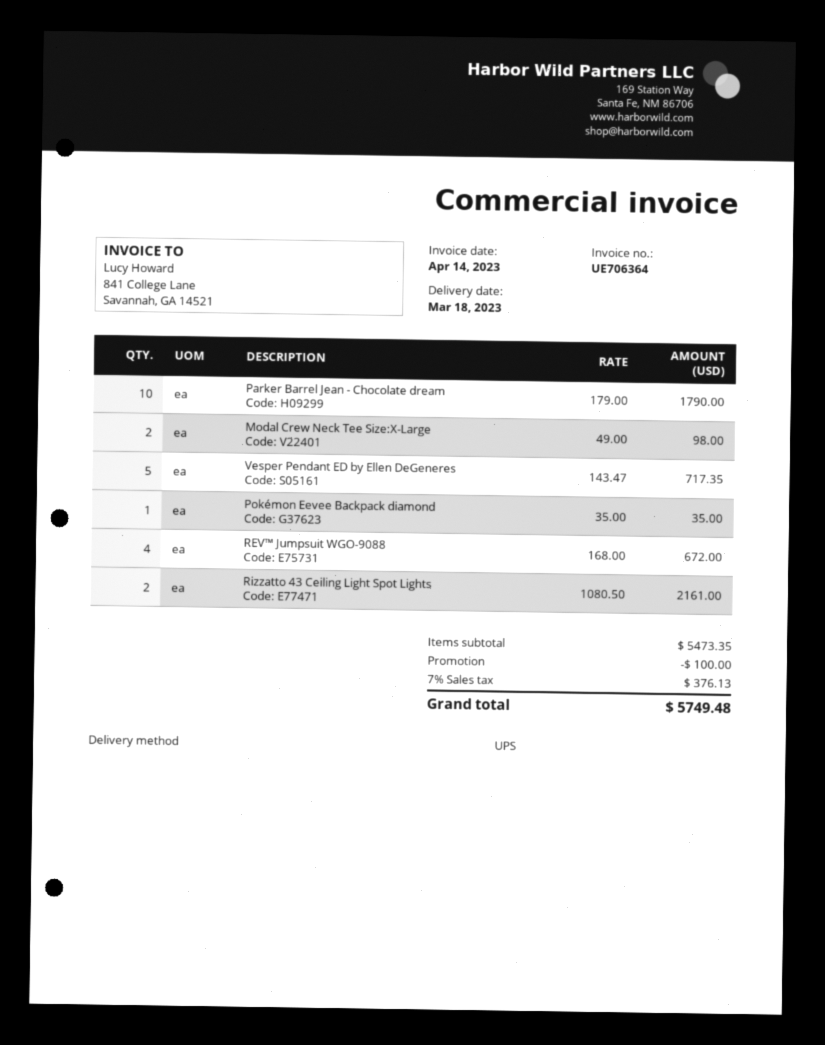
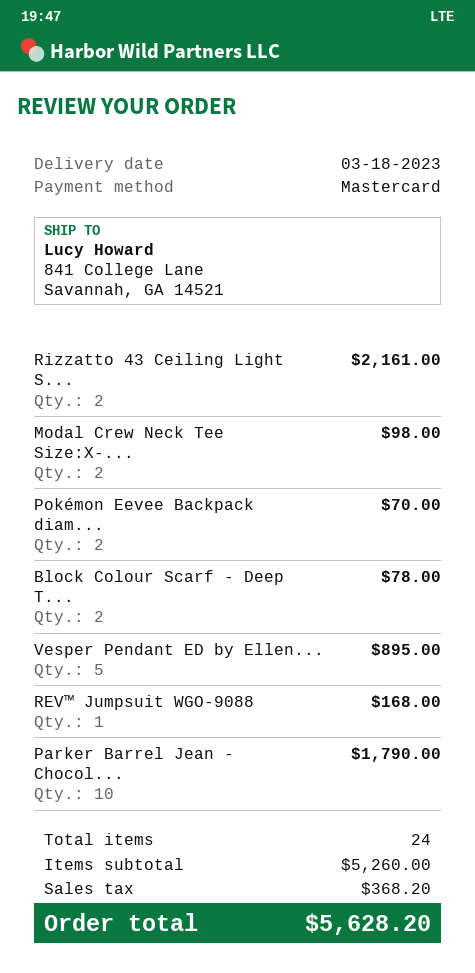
Vesper Pendant ED by Ellen DeGeneres: 5 for 717.35 -> 5 for 895.00
Pokémon Eevee Backpack diamond: 1 for 35.00 -> 2 for 70.00
REV™ Jumpsuit WGO-9088: 4 for 672.00 -> 1 for 168.00
Block Colour Scarf - Deep T...: none -> 2 for 78.00
subtotal: 5473.35 -> 5260.00
discount: 100.00 -> none
tax: 376.13 -> 368.20
total: 5749.48 -> 5628.20

